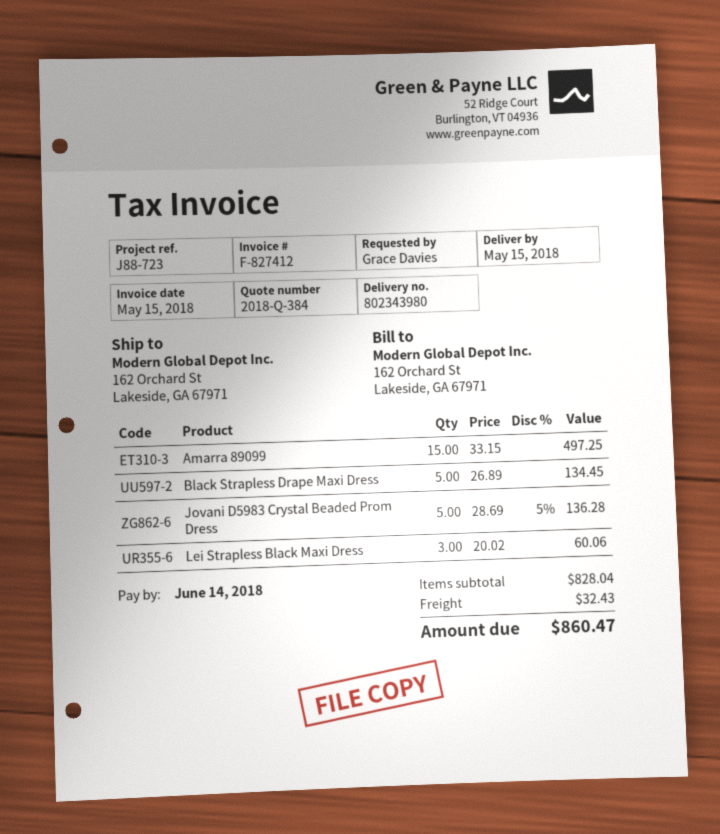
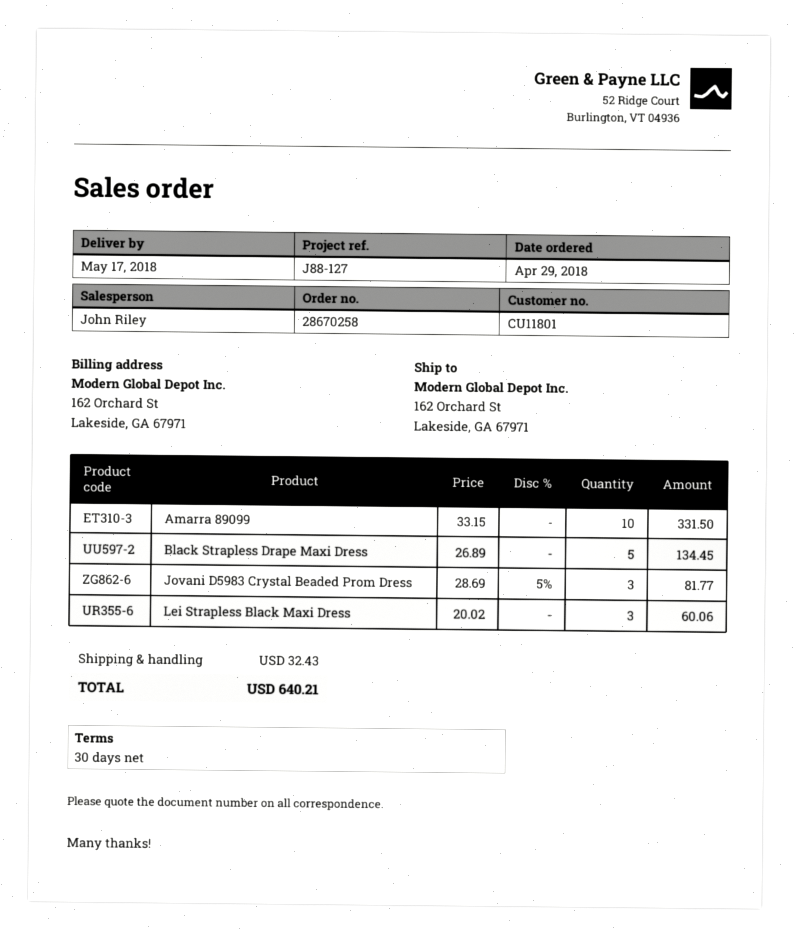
delivery date: 2018-05-15 -> 2018-05-17
reference: J88-723 -> J88-127
Amarra 89099: 15 x 33.15 = 497.25 -> 10 x 33.15 = 331.50
Jovani D5983 Crystal Beaded Prom Dress: 5 x 28.69 - 5% = 136.28 -> 3 x 28.69 - 5% = 81.77
total: 860.47 -> 640.21

